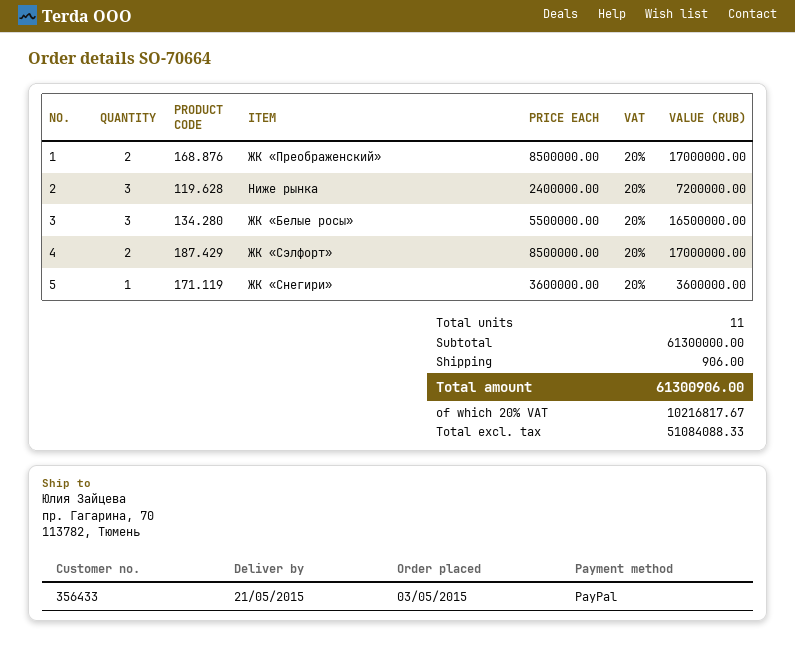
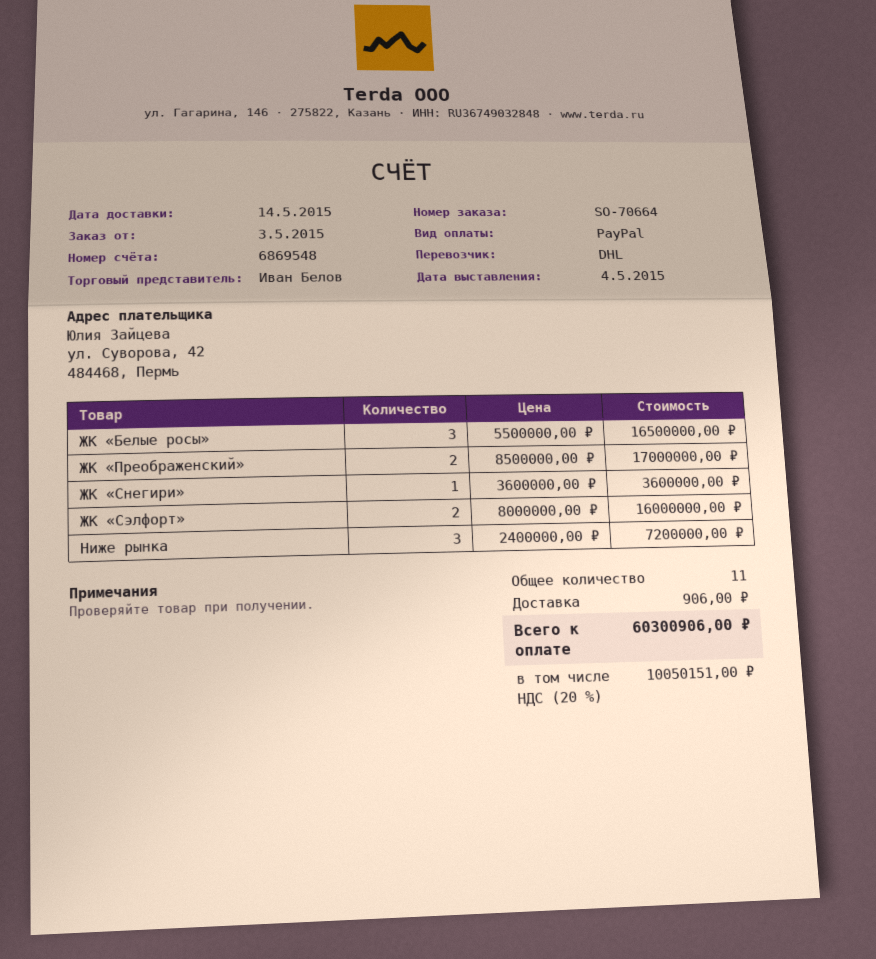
delivery date: 2015-05-21 -> 2015-05-14
ЖК «Сэлфорт»: 2 x 8500000.00 = 17000000.00 -> 2 x 8000000.00 = 16000000.00
tax: 20% = 10216817.67 -> 20% = 10050151.00
total: 61300906.00 -> 60300906.00

